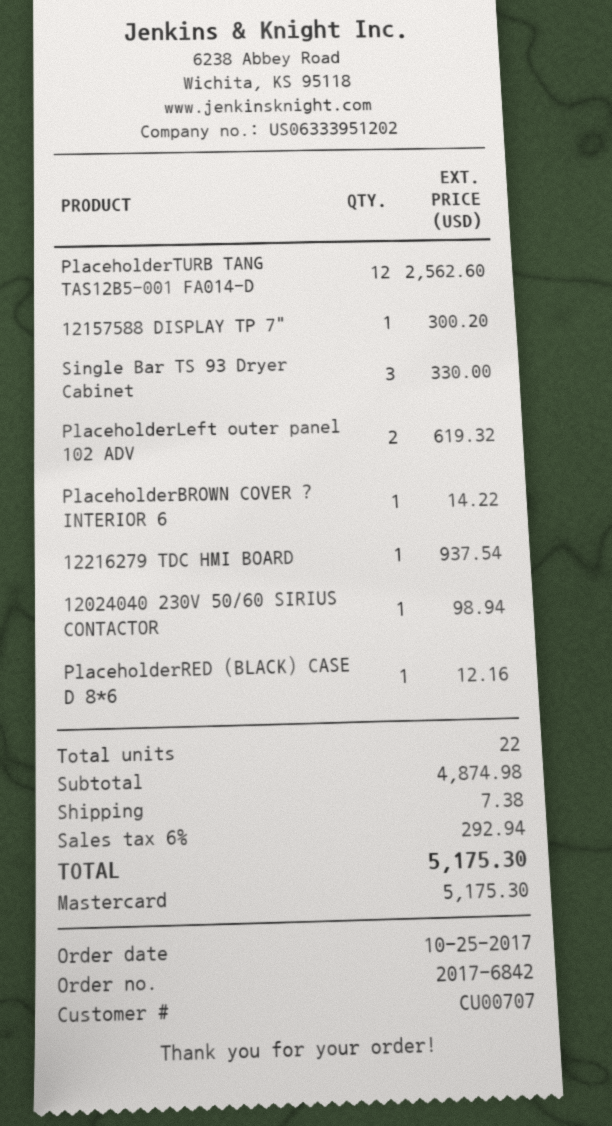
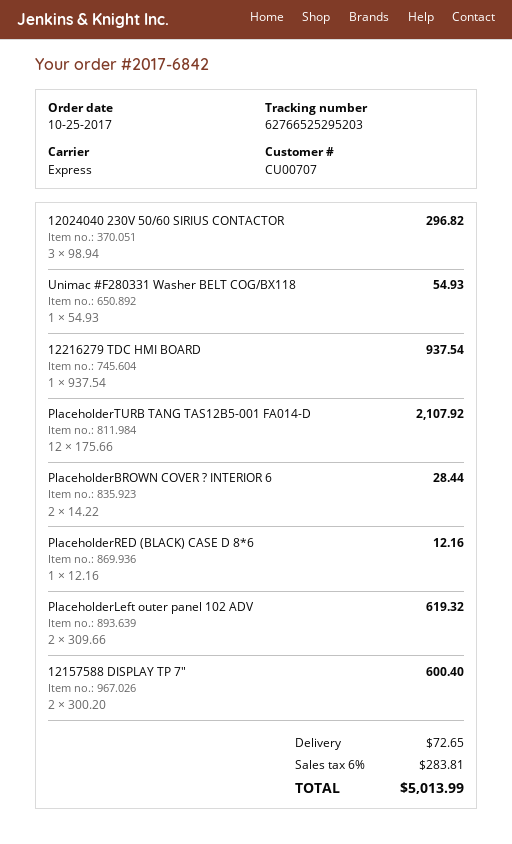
PlaceholderTURB TANG TAS12B5-001 FA014-D: 12 for 2562.60 -> 12 for 2107.92
12157588 DISPLAY TP 7": 1 for 300.20 -> 2 for 600.40
Single Bar TS 93 Dryer Cabinet: 3 for 330.00 -> none
PlaceholderBROWN COVER ? INTERIOR 6: 1 for 14.22 -> 2 for 28.44
12024040 230V 50/60 SIRIUS CONTACTOR: 1 for 98.94 -> 3 for 296.82
Unimac #F280331 Washer BELT COG/BX118: none -> 1 for 54.93
shipping: 7.38 -> 72.65
tax: 6% = 292.94 -> 6% = 283.81
total: 5175.30 -> 5013.99

